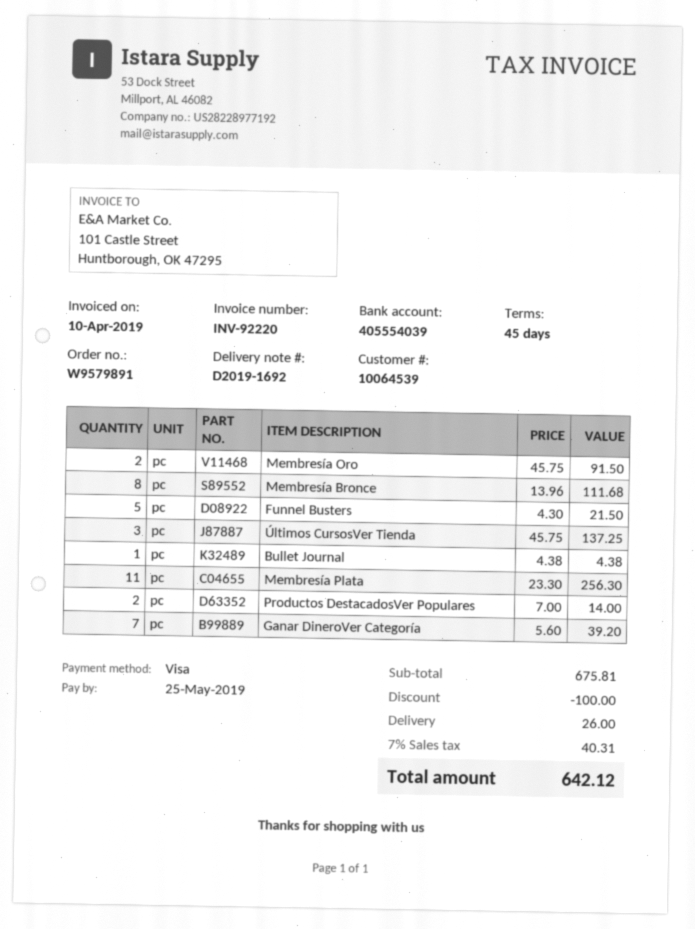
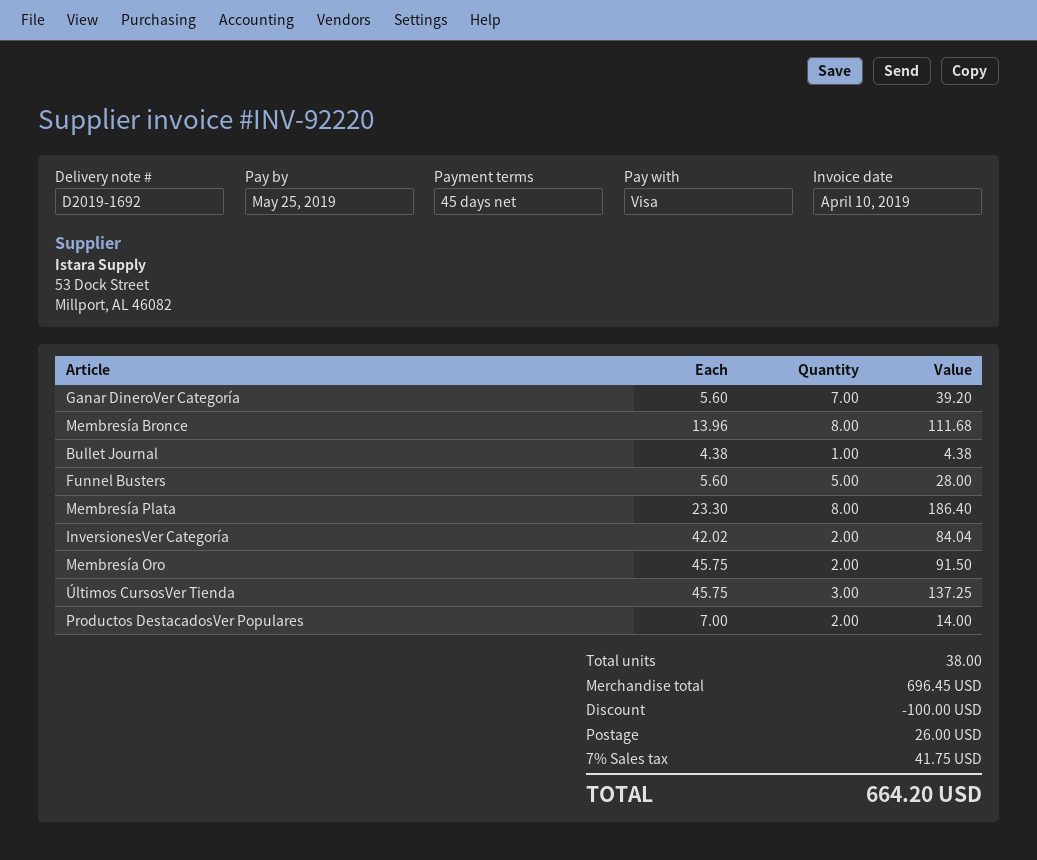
Funnel Busters: 5 x 4.30 = 21.50 -> 5 x 5.60 = 28.00
Membresía Plata: 11 x 23.30 = 256.30 -> 8 x 23.30 = 186.40
InversionesVer Categoría: none -> 2 x 42.02 = 84.04
subtotal: 675.81 -> 696.45
tax: 7% = 40.31 -> 7% = 41.75
total: 642.12 -> 664.20

